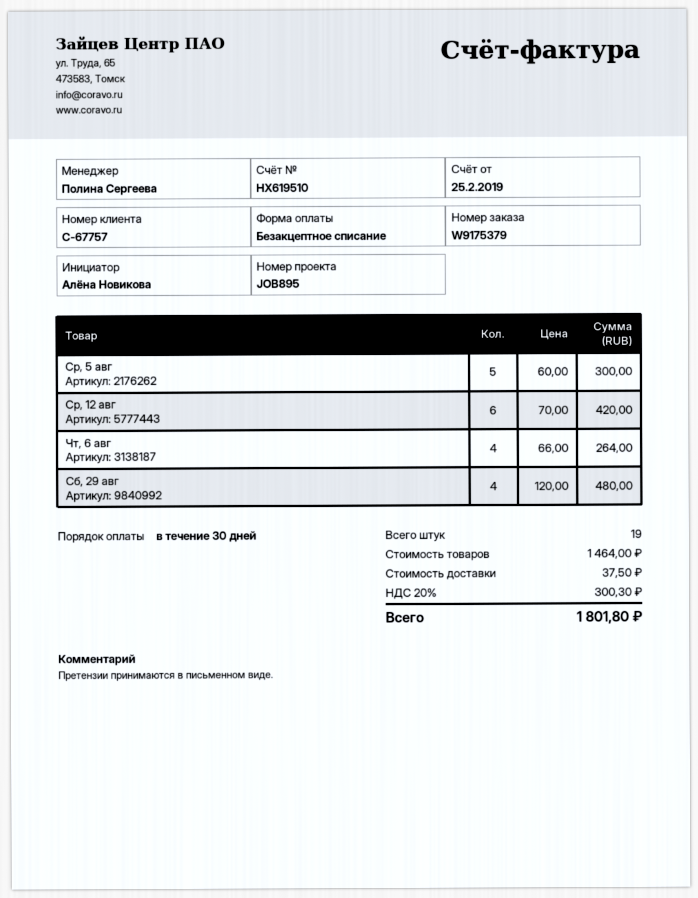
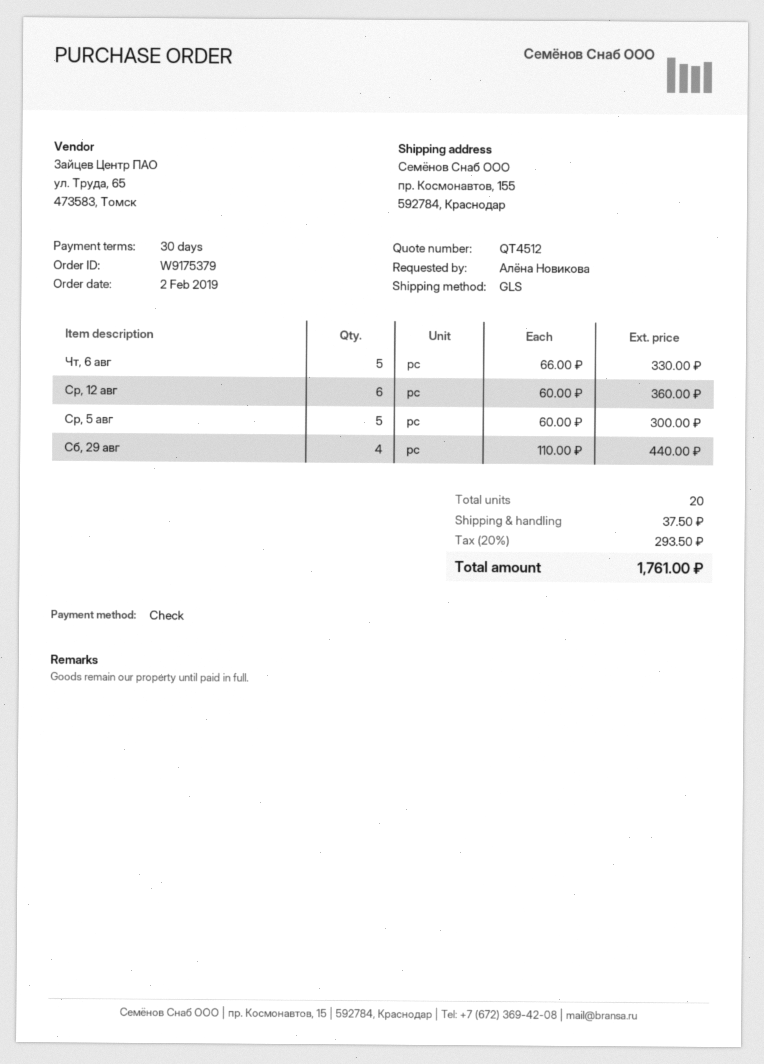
payment method: direct debit -> cheque
Ср, 12 авг: 6 x 70.00 = 420.00 -> 6 x 60.00 = 360.00
Чт, 6 авг: 4 x 66.00 = 264.00 -> 5 x 66.00 = 330.00
Сб, 29 авг: 4 x 120.00 = 480.00 -> 4 x 110.00 = 440.00
total quantity: 19 -> 20
tax: 20% = 300.30 -> 20% = 293.50
total: 1801.80 -> 1761.00

